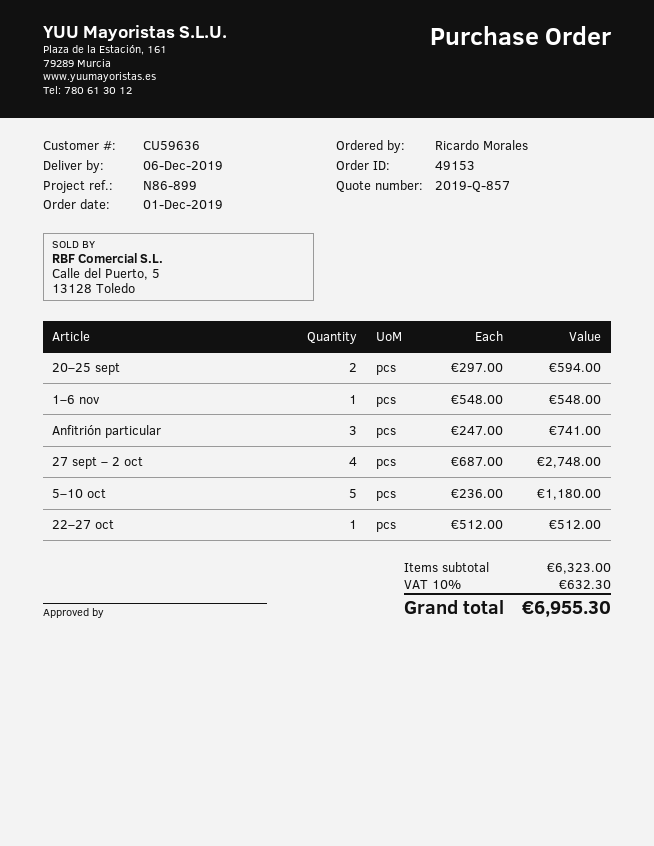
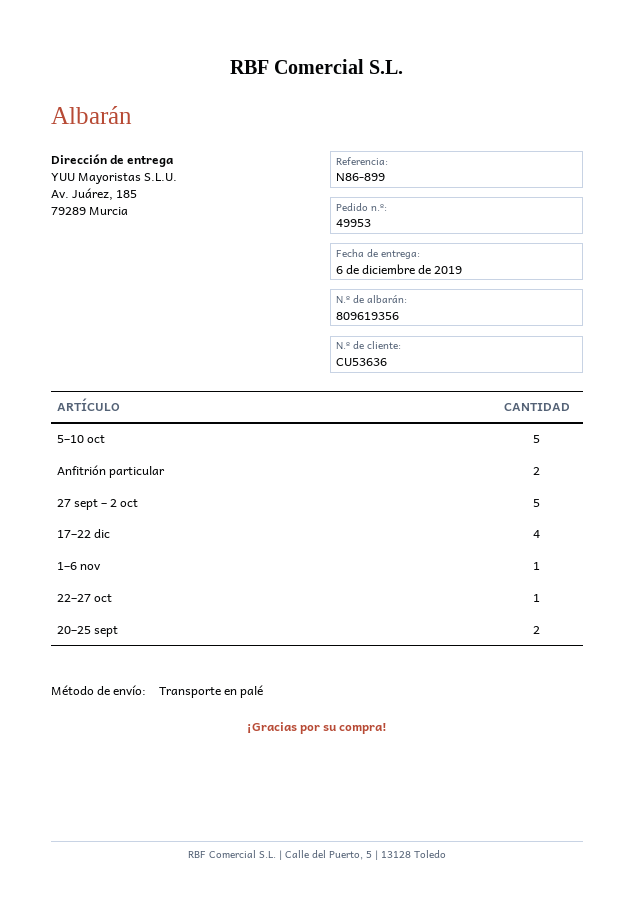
order number: 49153 -> 49953
customer number: CU59636 -> CU53636
Anfitrión particular: 3 -> 2
27 sept – 2 oct: 4 -> 5
17–22 dic: none -> 4

